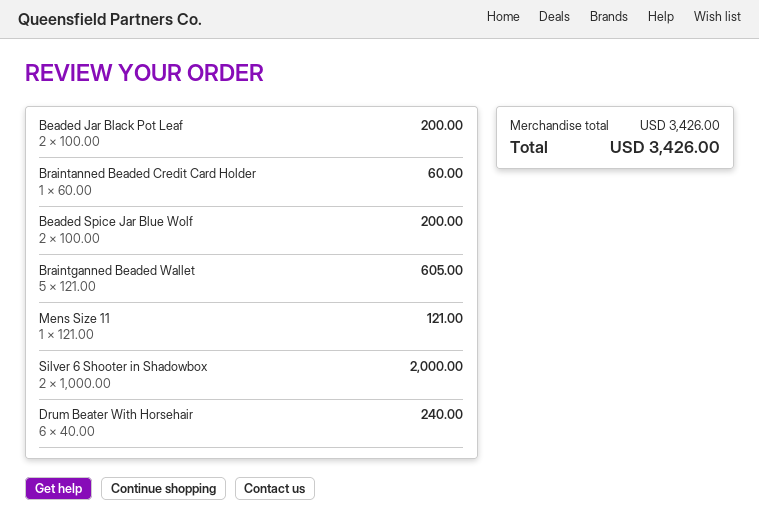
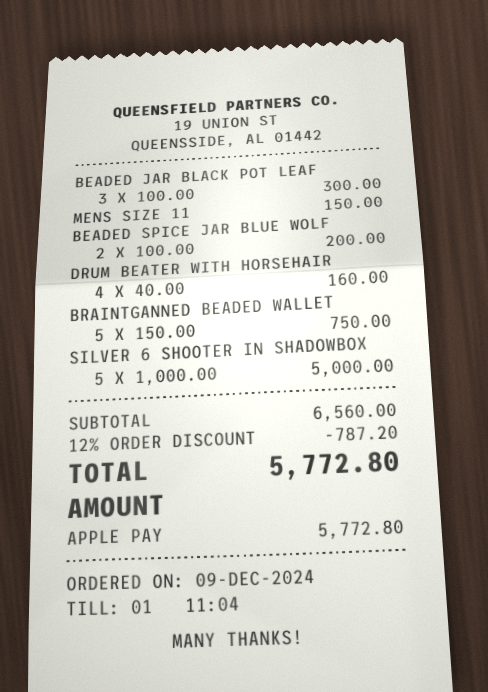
Beaded Jar Black Pot Leaf: 2 x 100.00 = 200.00 -> 3 x 100.00 = 300.00
Braintanned Beaded Credit Card Holder: 1 x 60.00 = 60.00 -> none
Braintganned Beaded Wallet: 5 x 121.00 = 605.00 -> 5 x 150.00 = 750.00
Mens Size 11: 1 x 121.00 = 121.00 -> 1 x 150.00 = 150.00
Silver 6 Shooter in Shadowbox: 2 x 1000.00 = 2000.00 -> 5 x 1000.00 = 5000.00
Drum Beater With Horsehair: 6 x 40.00 = 240.00 -> 4 x 40.00 = 160.00
subtotal: 3426.00 -> 6560.00
discount: none -> 12% = 787.20
total: 3426.00 -> 5772.80

